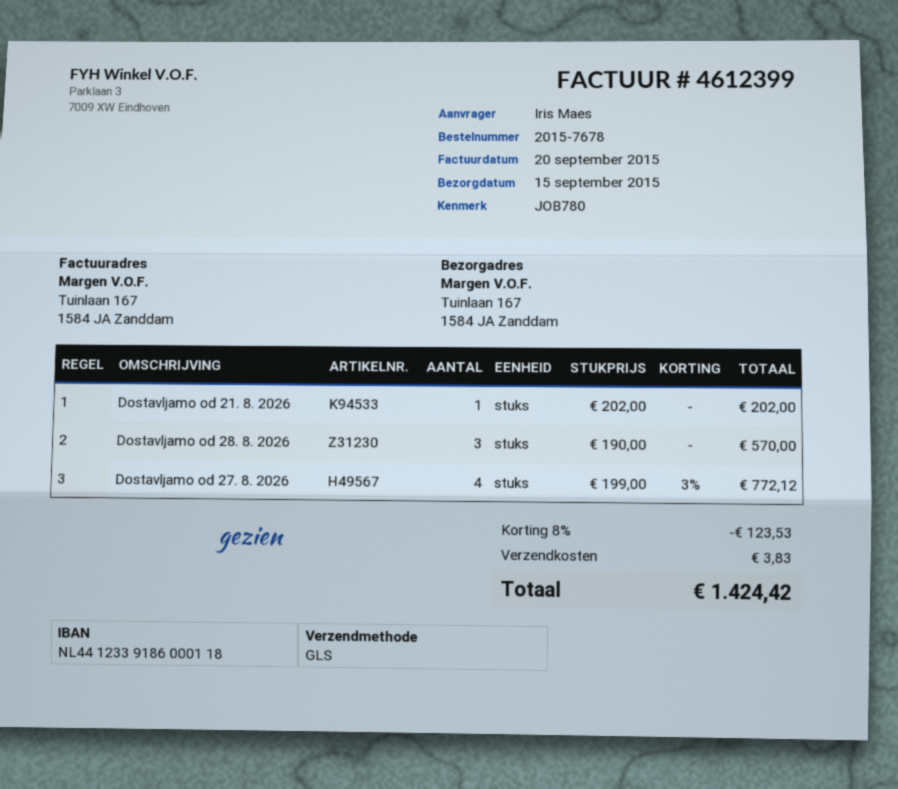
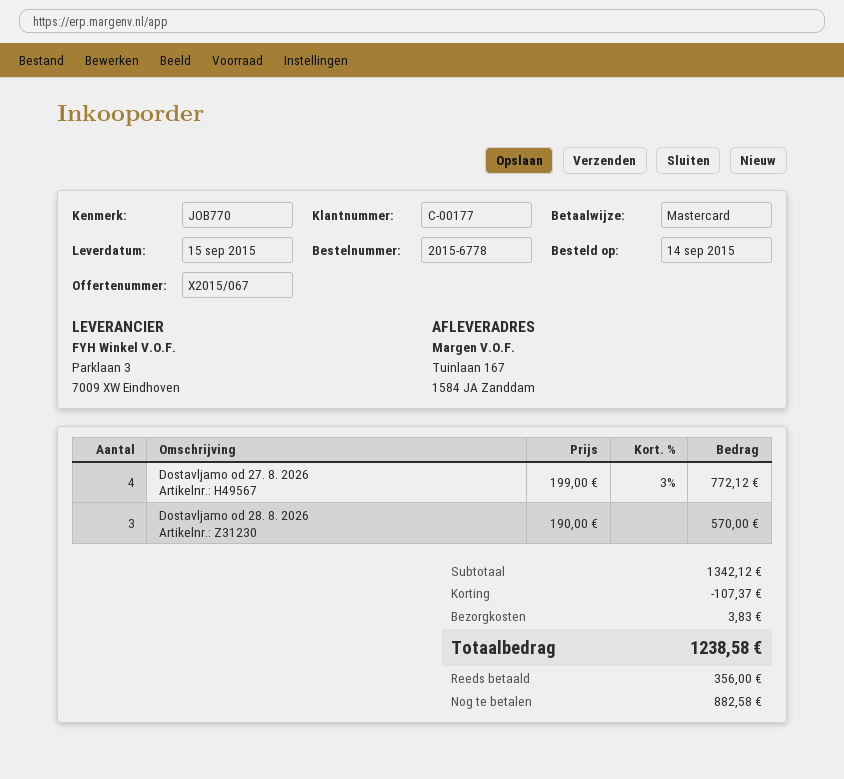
order number: 2015-7678 -> 2015-6778
reference: JOB780 -> JOB770
Dostavljamo od 21. 8. 2026: 1 x 202.00 = 202.00 -> none
discount: 123.53 -> 107.37
total: 1424.42 -> 1238.58

